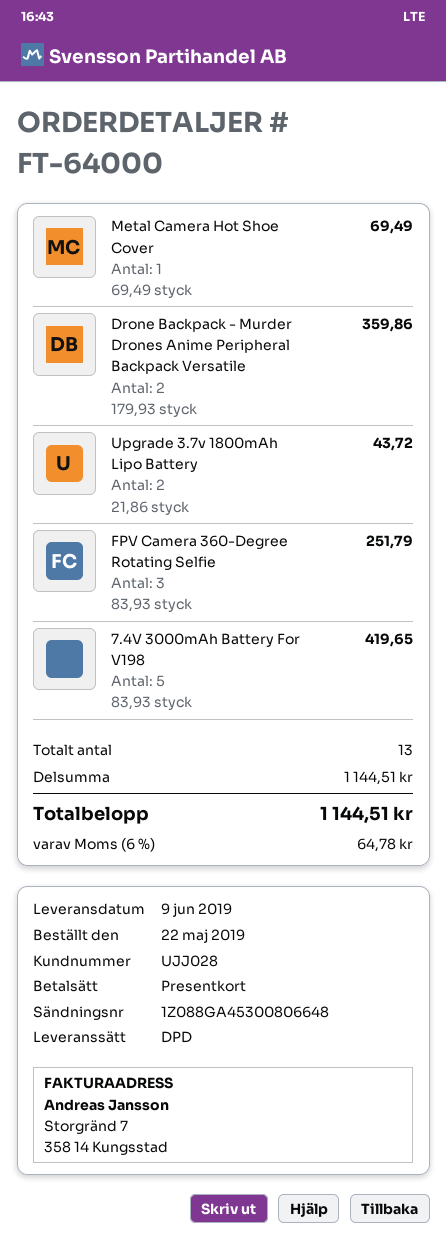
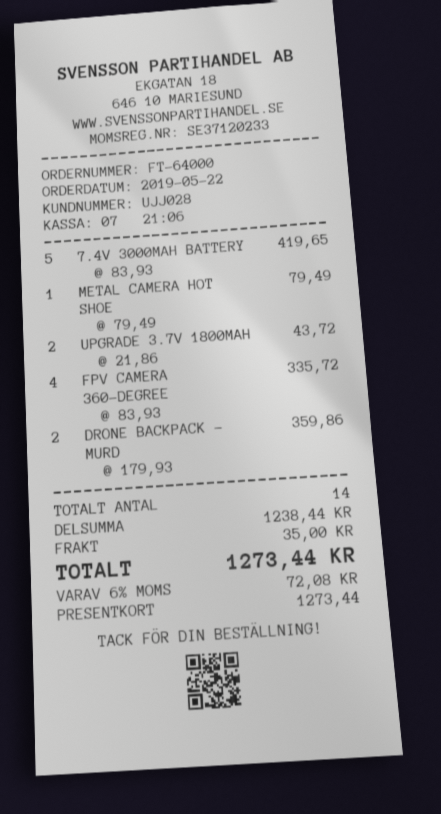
Metal Camera Hot Shoe Cover: 1 x 69.49 = 69.49 -> 1 x 79.49 = 79.49
FPV Camera 360-Degree Rotating Selfie: 3 x 83.93 = 251.79 -> 4 x 83.93 = 335.72
total quantity: 13 -> 14
subtotal: 1144.51 -> 1238.44
shipping: none -> 35.00
tax: 6% = 64.78 -> 6% = 72.08
total: 1144.51 -> 1273.44

